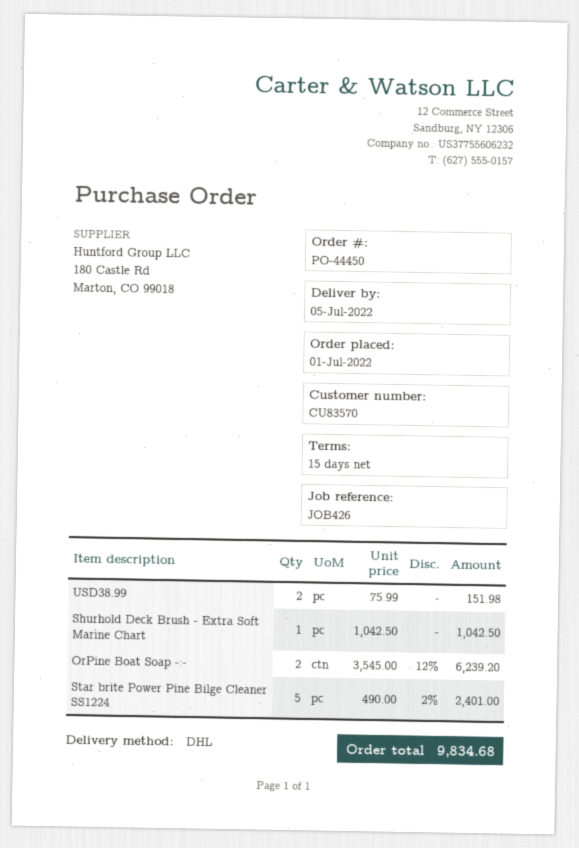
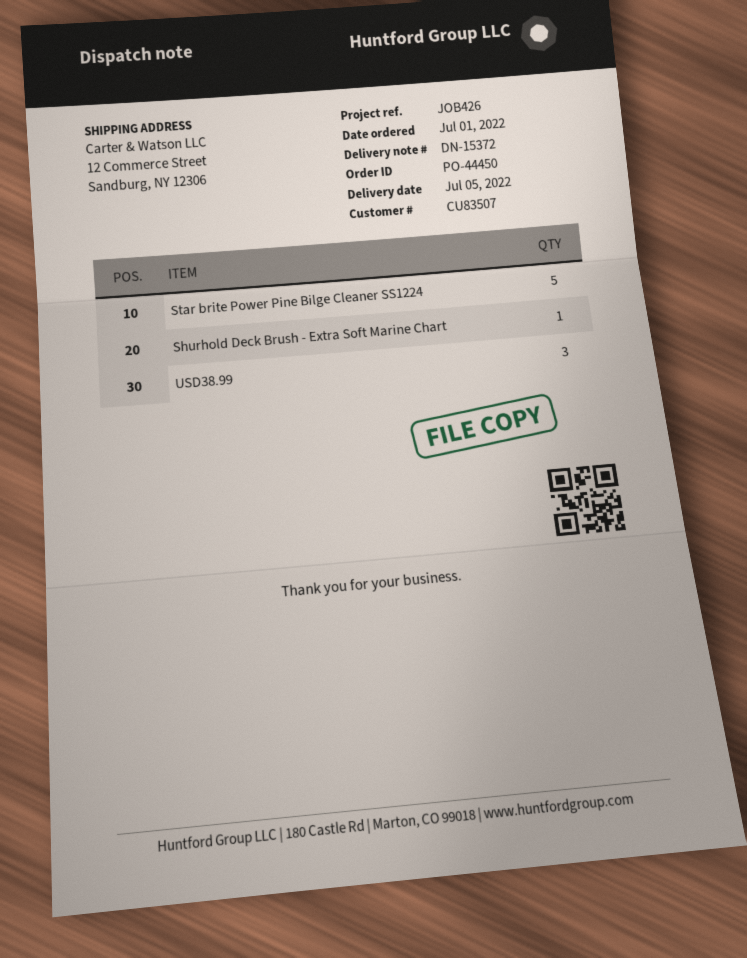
customer number: CU83570 -> CU83507
USD38.99: 2 -> 3
OrPine Boat Soap -:-: 2 -> none

